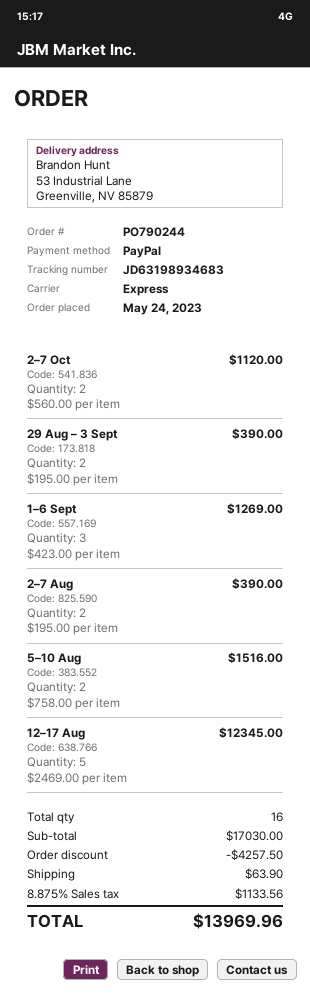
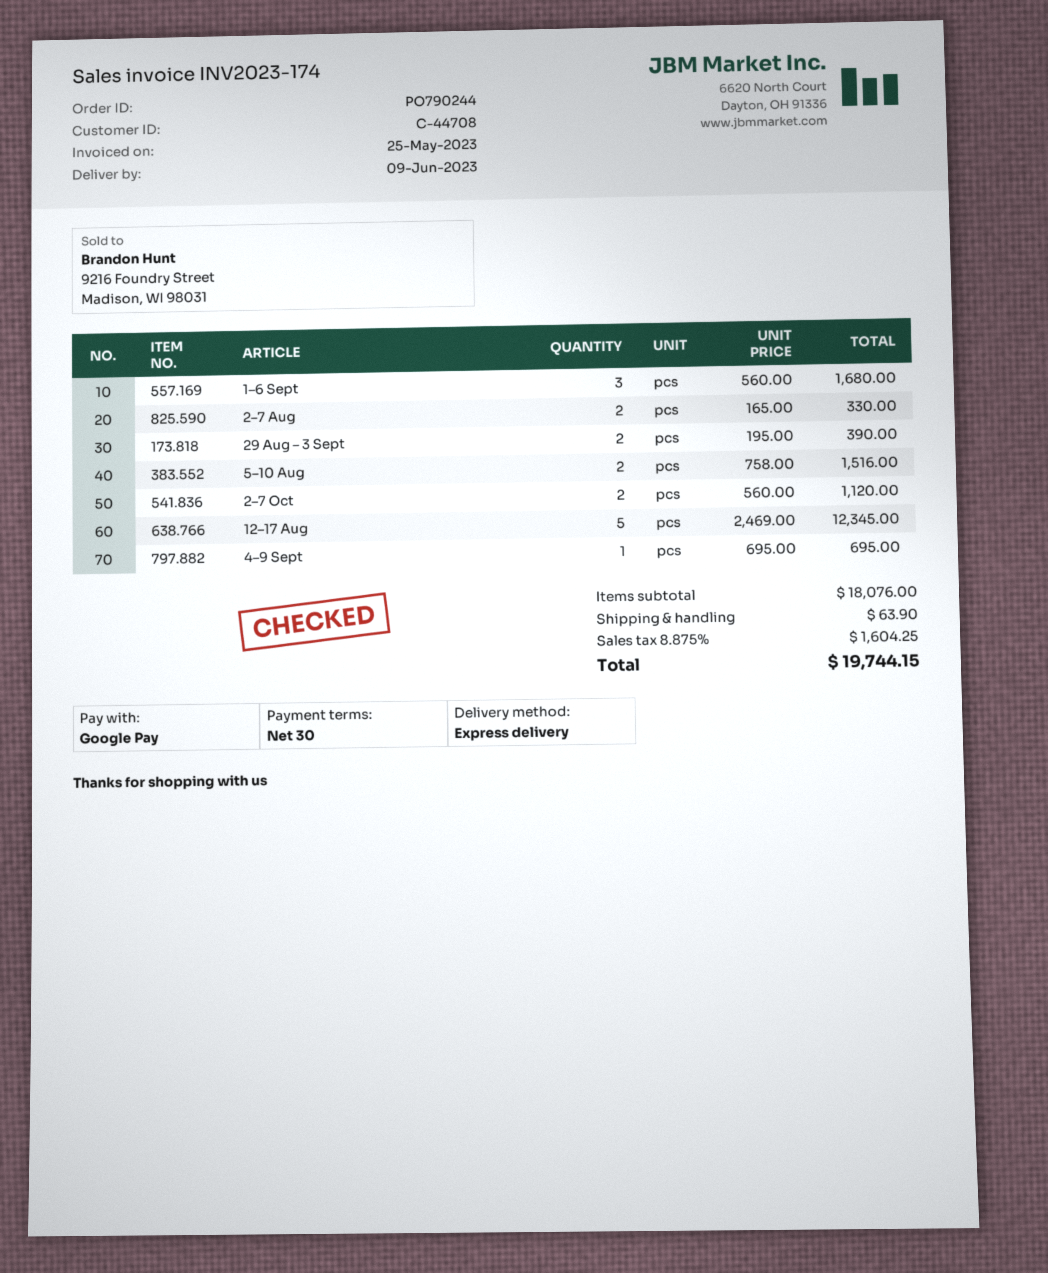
payment method: PayPal -> Google Pay
1–6 Sept: 3 x 423.00 = 1269.00 -> 3 x 560.00 = 1680.00
2–7 Aug: 2 x 195.00 = 390.00 -> 2 x 165.00 = 330.00
4–9 Sept: none -> 1 x 695.00 = 695.00
subtotal: 17030.00 -> 18076.00
discount: 4257.50 -> none
tax: 8.875% = 1133.56 -> 8.875% = 1604.25
total: 13969.96 -> 19744.15

